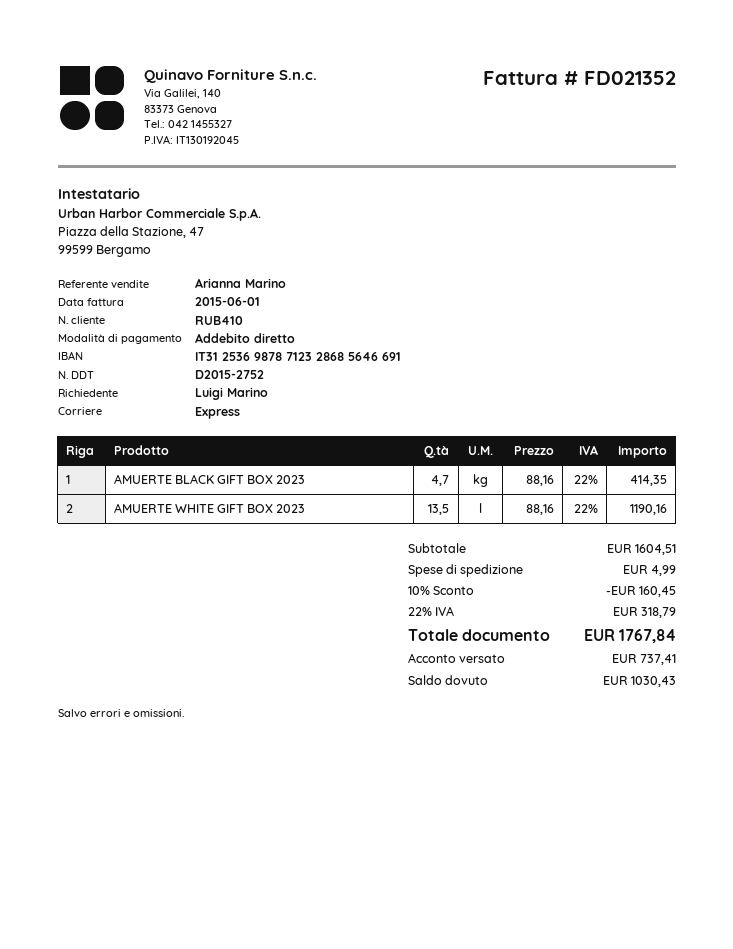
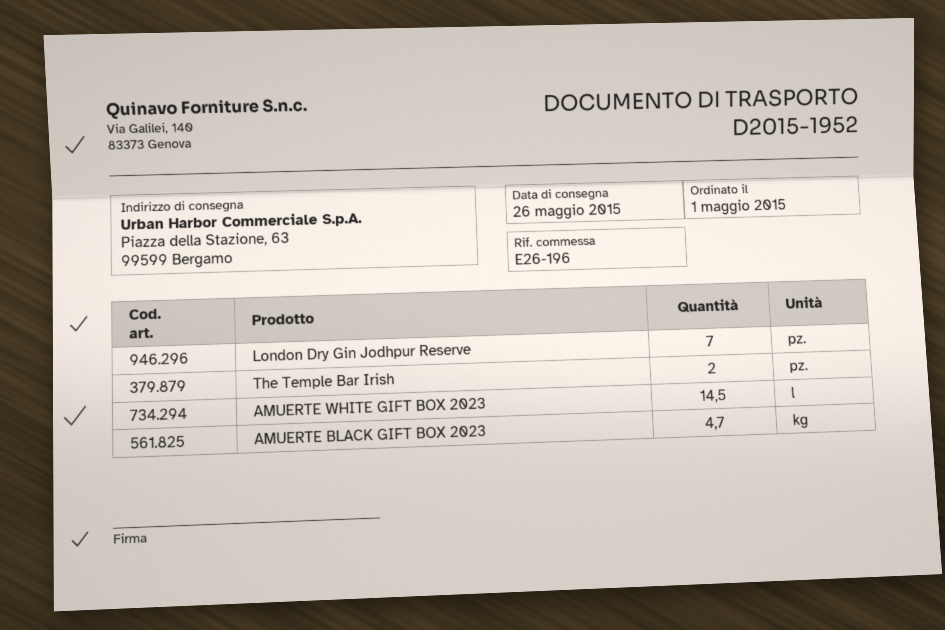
delivery note number: D2015-2752 -> D2015-1952
AMUERTE WHITE GIFT BOX 2023: 13.5 -> 14.5
London Dry Gin Jodhpur Reserve: none -> 7
The Temple Bar Irish: none -> 2

